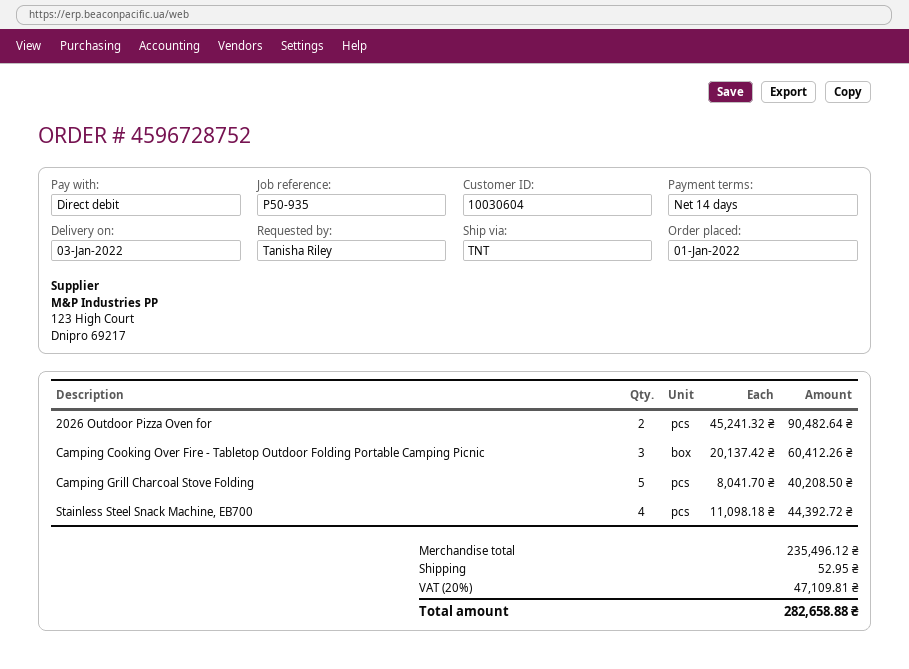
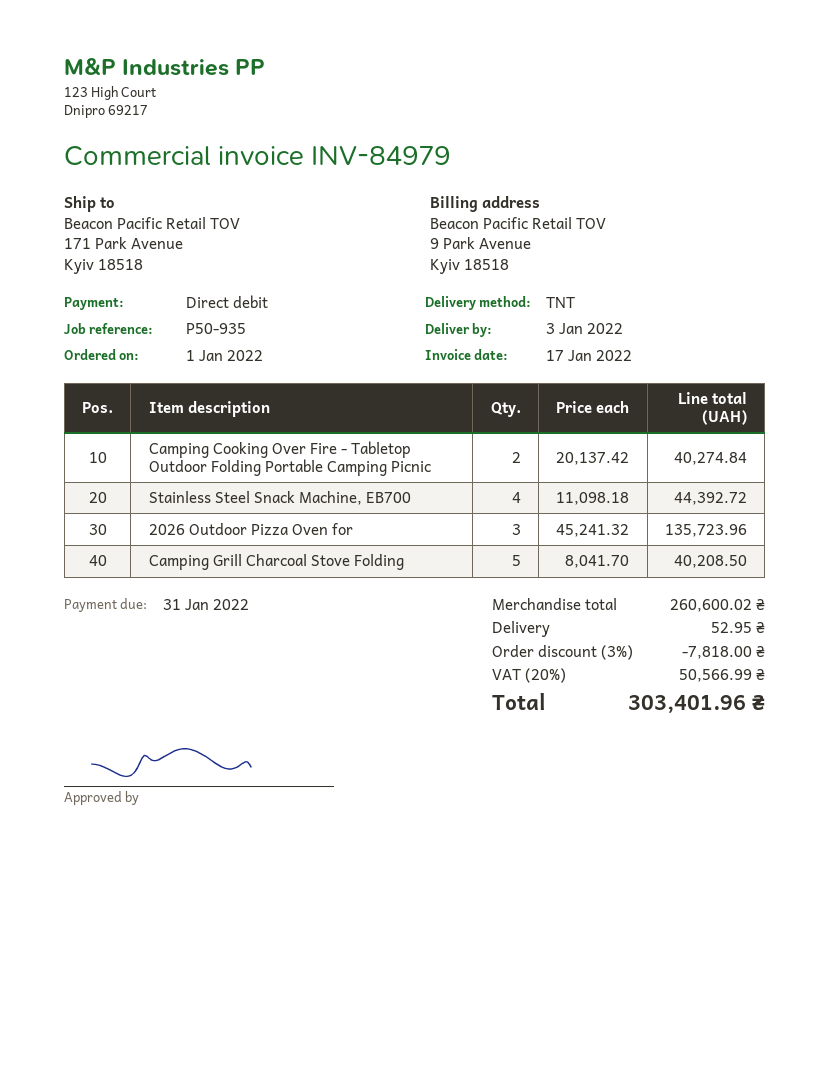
2026 Outdoor Pizza Oven for: 2 x 45241.32 = 90482.64 -> 3 x 45241.32 = 135723.96
Camping Cooking Over Fire - Tabletop Outdoor Folding Portable Camping Picnic: 3 x 20137.42 = 60412.26 -> 2 x 20137.42 = 40274.84
subtotal: 235496.12 -> 260600.02
discount: none -> 3% = 7818.00
tax: 20% = 47109.81 -> 20% = 50566.99
total: 282658.88 -> 303401.96

